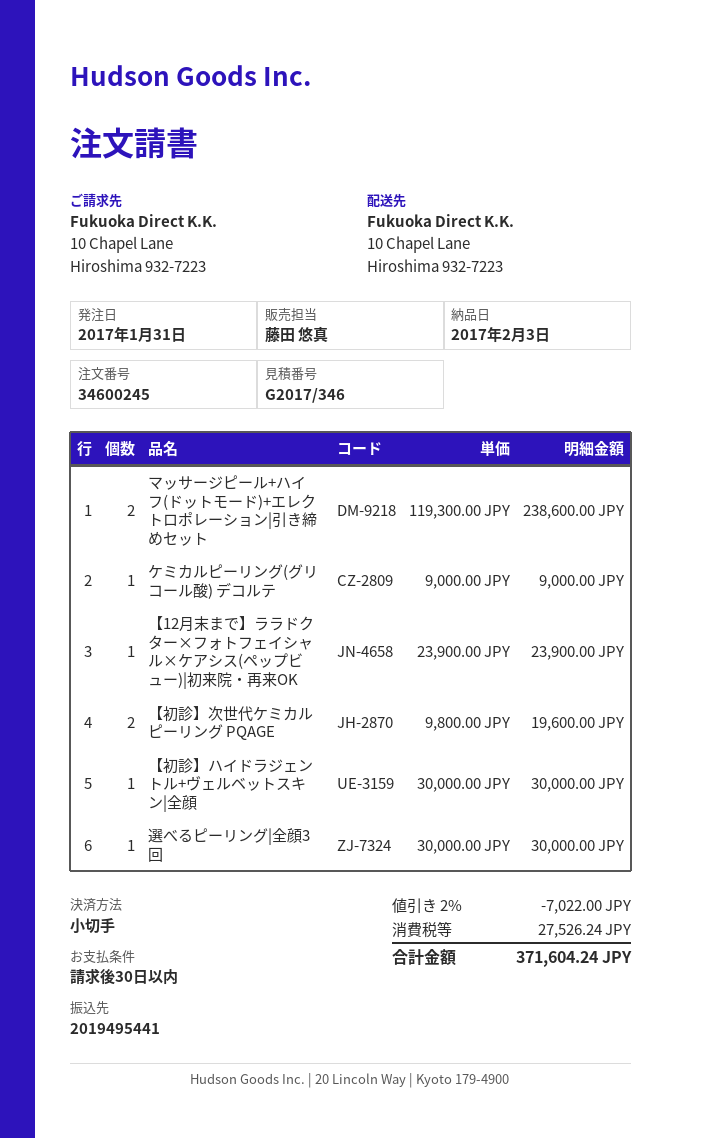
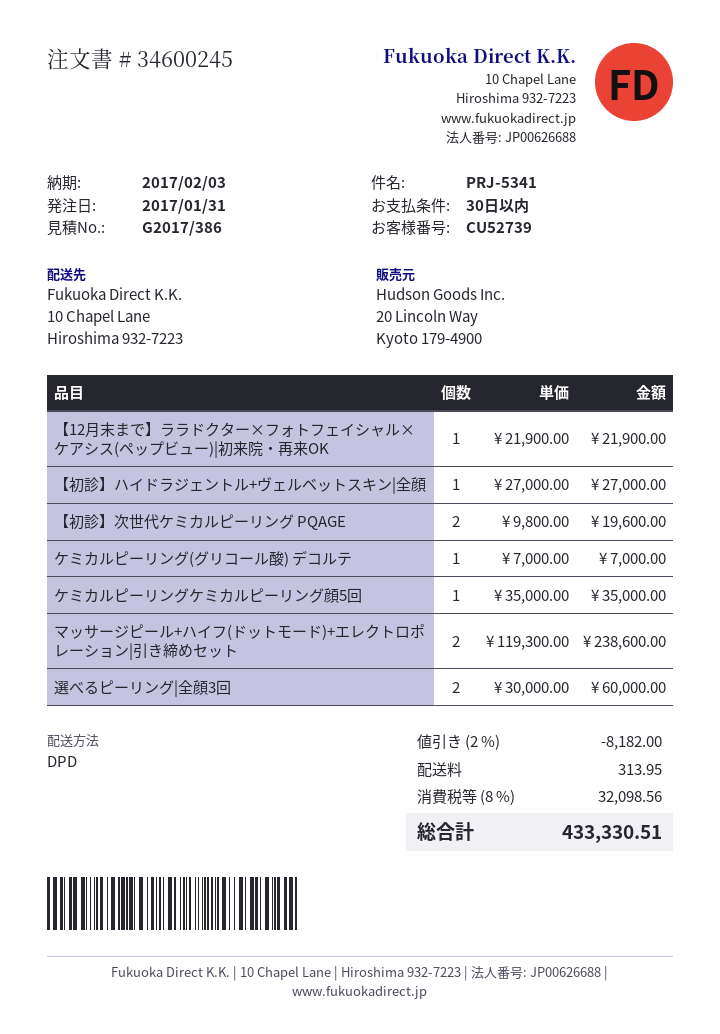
quote number: G2017/346 -> G2017/386
ケミカルピーリング(グリコール酸) デコルテ: 1 x 9000.00 = 9000.00 -> 1 x 7000.00 = 7000.00
【12月末まで】ララドクター×フォトフェイシャル×ケアシス(ペップビュー)|初来院・再来OK: 1 x 23900.00 = 23900.00 -> 1 x 21900.00 = 21900.00
【初診】ハイドラジェントル+ヴェルベットスキン|全顔: 1 x 30000.00 = 30000.00 -> 1 x 27000.00 = 27000.00
選べるピーリング|全顔3回: 1 x 30000.00 = 30000.00 -> 2 x 30000.00 = 60000.00
ケミカルピーリングケミカルピーリング顔5回: none -> 1 x 35000.00 = 35000.00
discount: 2% = 7022.00 -> 2% = 8182.00
shipping: none -> 313.95
tax: 27526.24 -> 32098.56
total: 371604.24 -> 433330.51

